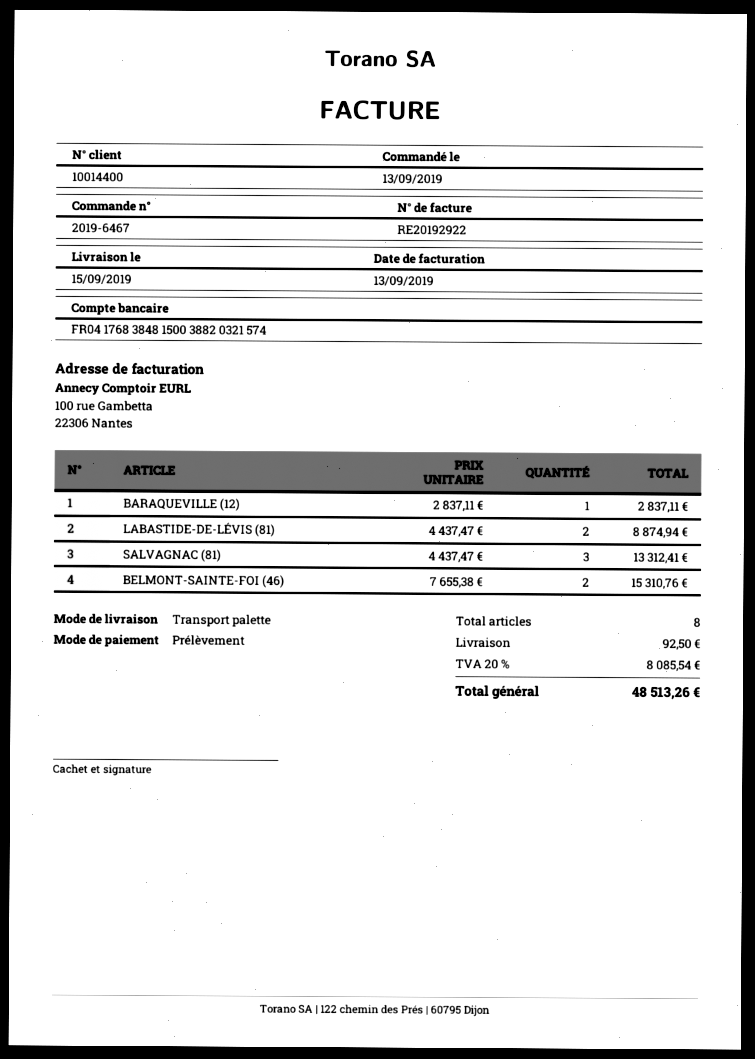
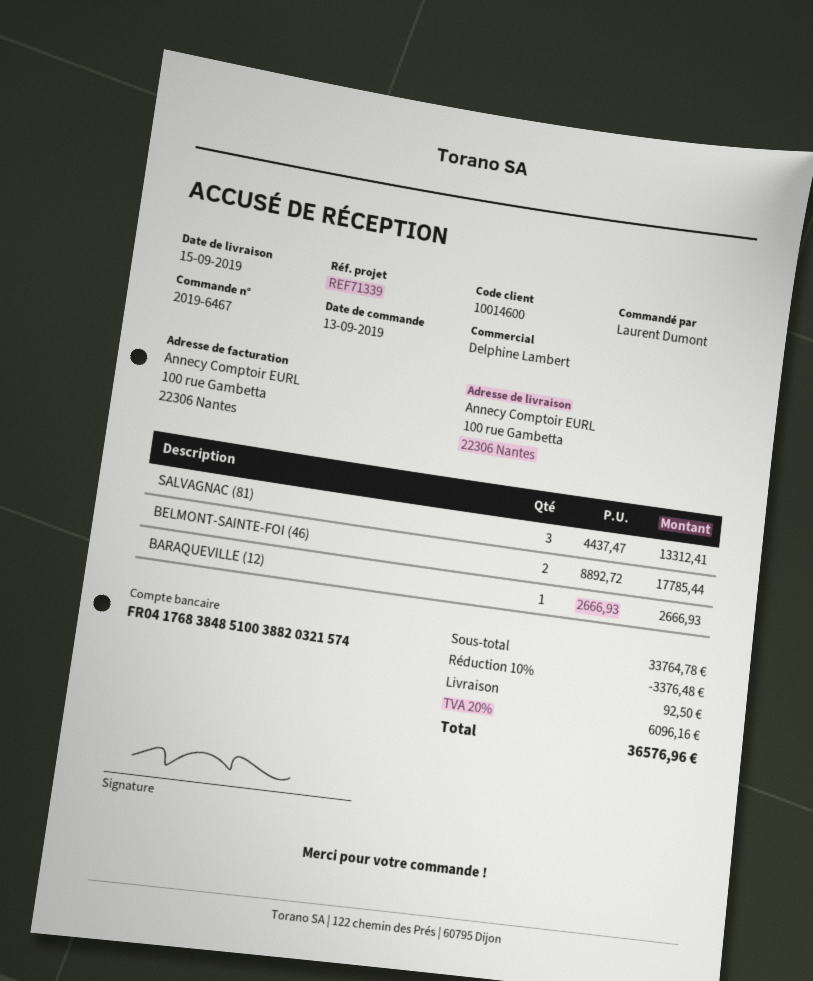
customer number: 10014400 -> 10014600
bank account: FR0417683848150038820321574 -> FR0417683848510038820321574
BARAQUEVILLE (12): 1 x 2837.11 = 2837.11 -> 1 x 2666.93 = 2666.93
LABASTIDE-DE-LÉVIS (81): 2 x 4437.47 = 8874.94 -> none
BELMONT-SAINTE-FOI (46): 2 x 7655.38 = 15310.76 -> 2 x 8892.72 = 17785.44
discount: none -> 10% = 3376.48
tax: 20% = 8085.54 -> 20% = 6096.16
total: 48513.26 -> 36576.96

